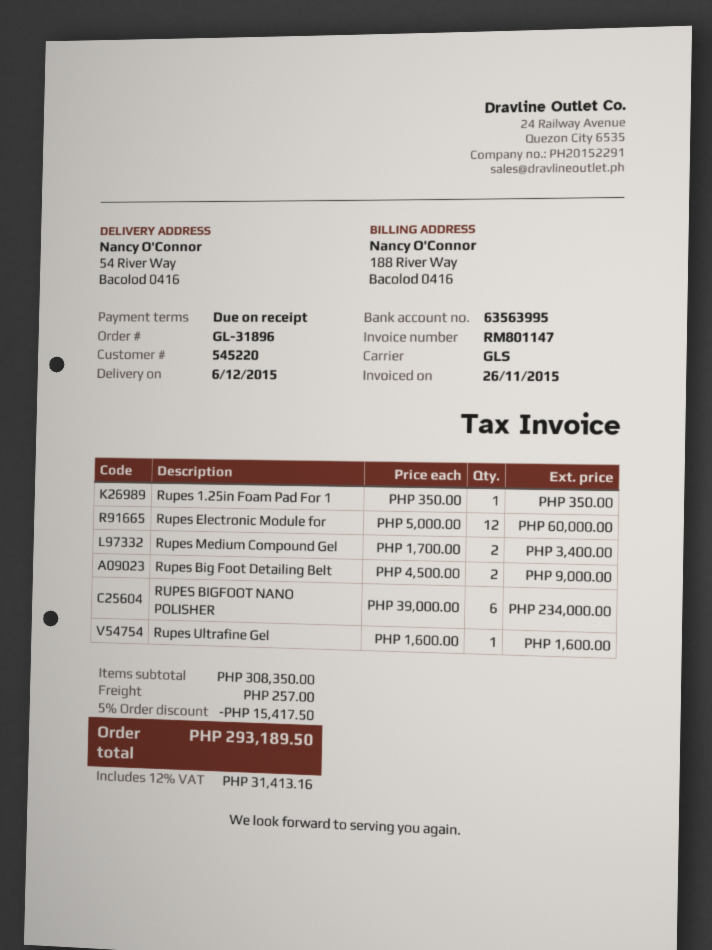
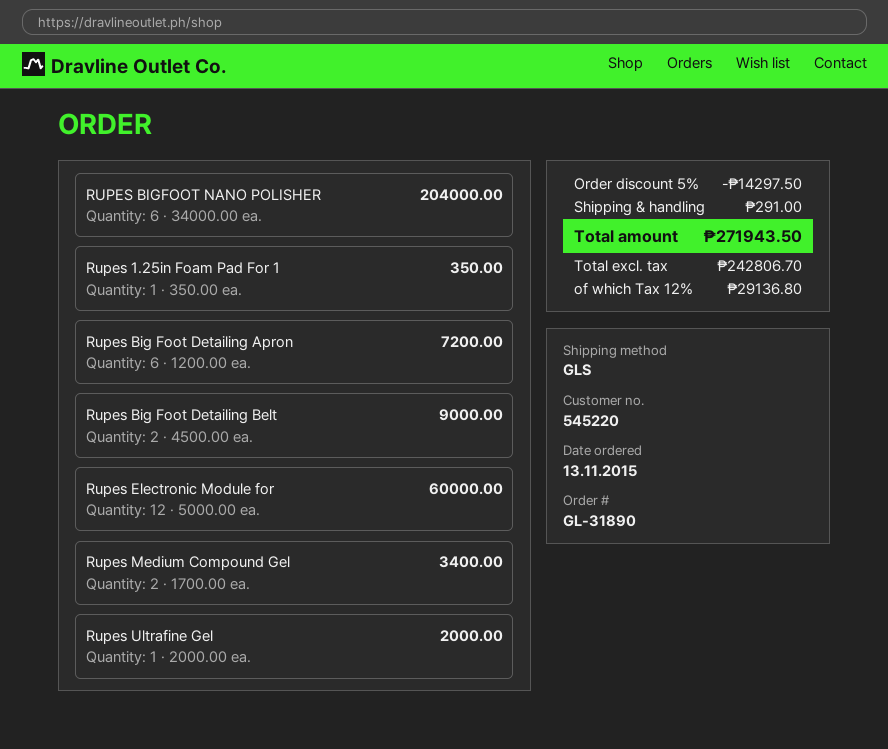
order number: GL-31896 -> GL-31890
RUPES BIGFOOT NANO POLISHER: 6 x 39000.00 = 234000.00 -> 6 x 34000.00 = 204000.00
Rupes Ultrafine Gel: 1 x 1600.00 = 1600.00 -> 1 x 2000.00 = 2000.00
Rupes Big Foot Detailing Apron: none -> 6 x 1200.00 = 7200.00
discount: 5% = 15417.50 -> 5% = 14297.50
shipping: 257.00 -> 291.00
tax: 12% = 31413.16 -> 12% = 29136.80
total: 293189.50 -> 271943.50

